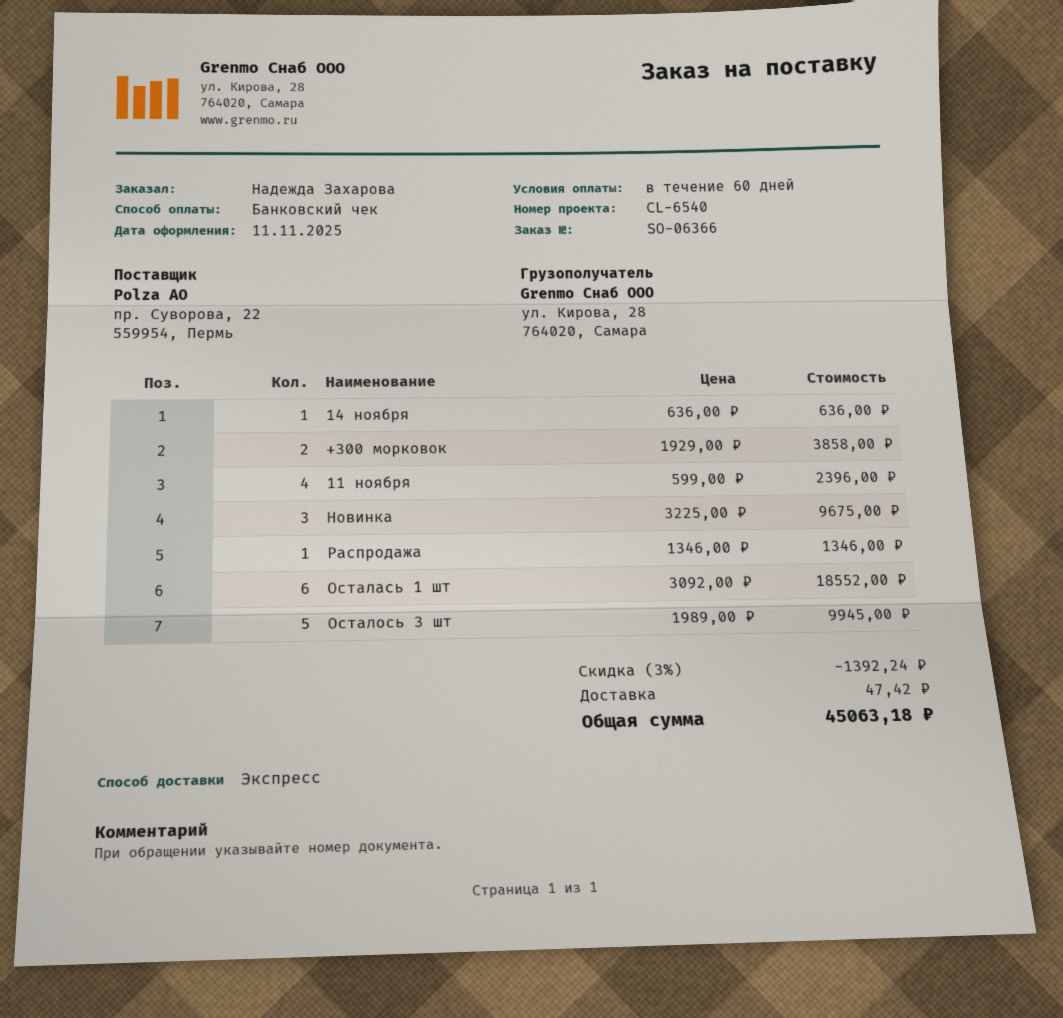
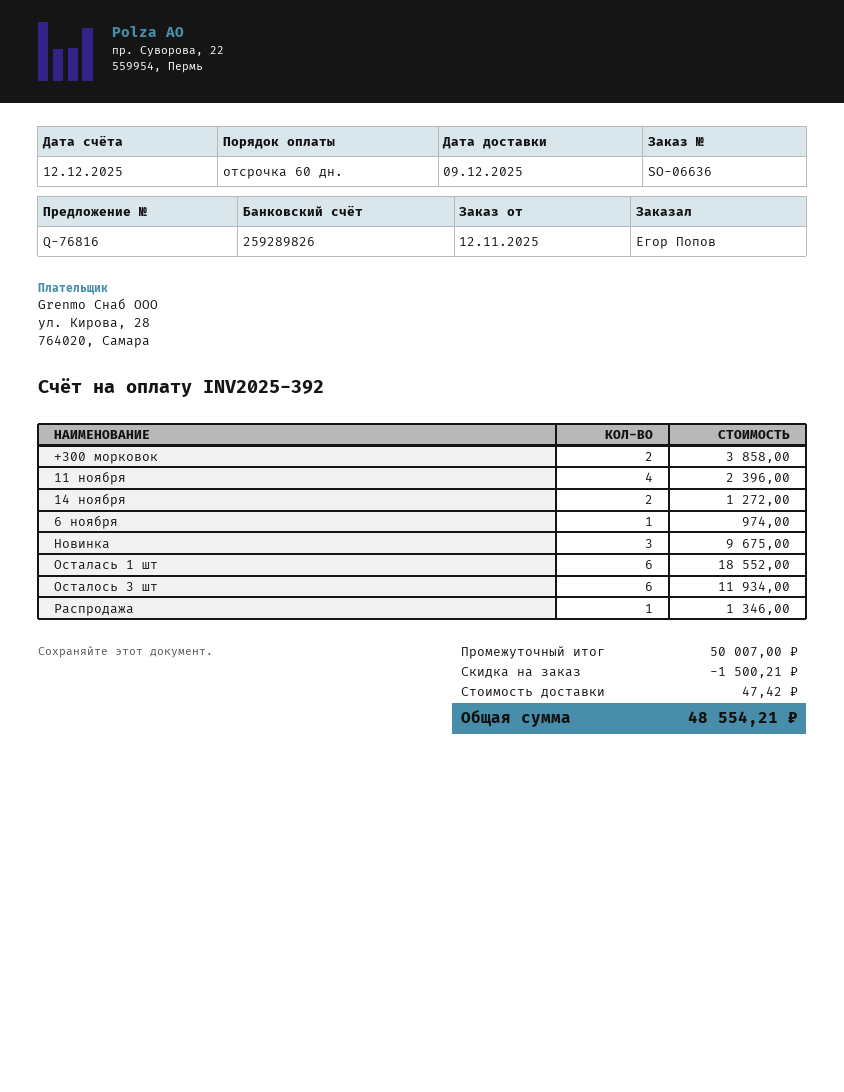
order number: SO-06366 -> SO-06636
order date: 2025-11-11 -> 2025-11-12
ordered by: Надежда Захарова -> Егор Попов
14 ноября: 1 for 636.00 -> 2 for 1272.00
Осталось 3 шт: 5 for 9945.00 -> 6 for 11934.00
6 ноября: none -> 1 for 974.00
discount: 1392.24 -> 1500.21
total: 45063.18 -> 48554.21

